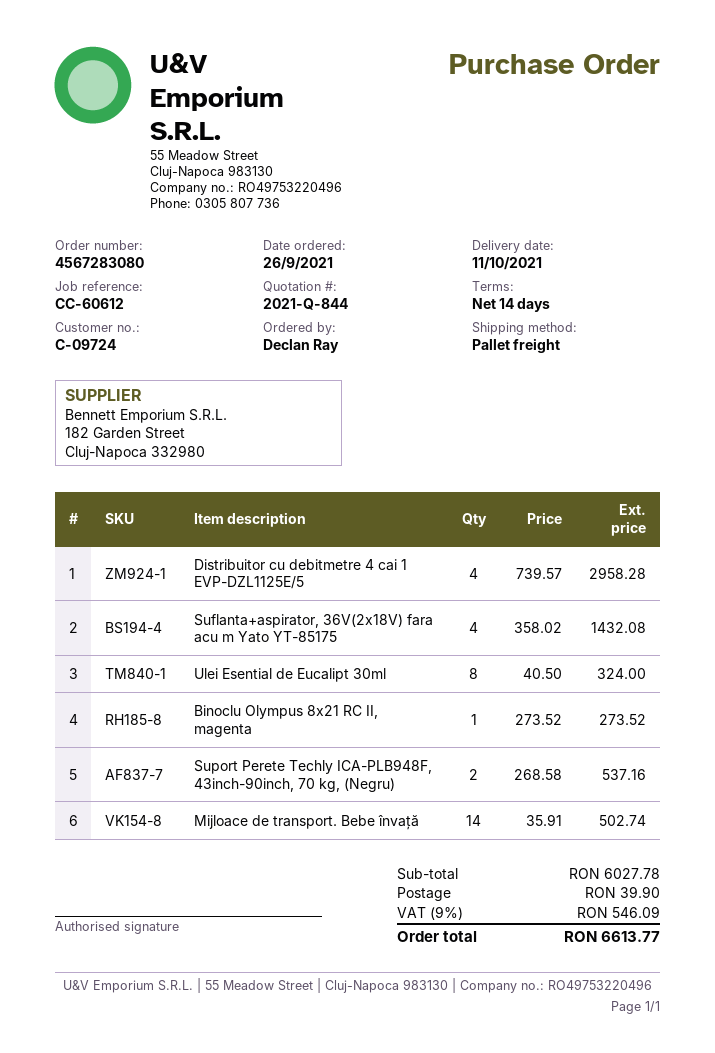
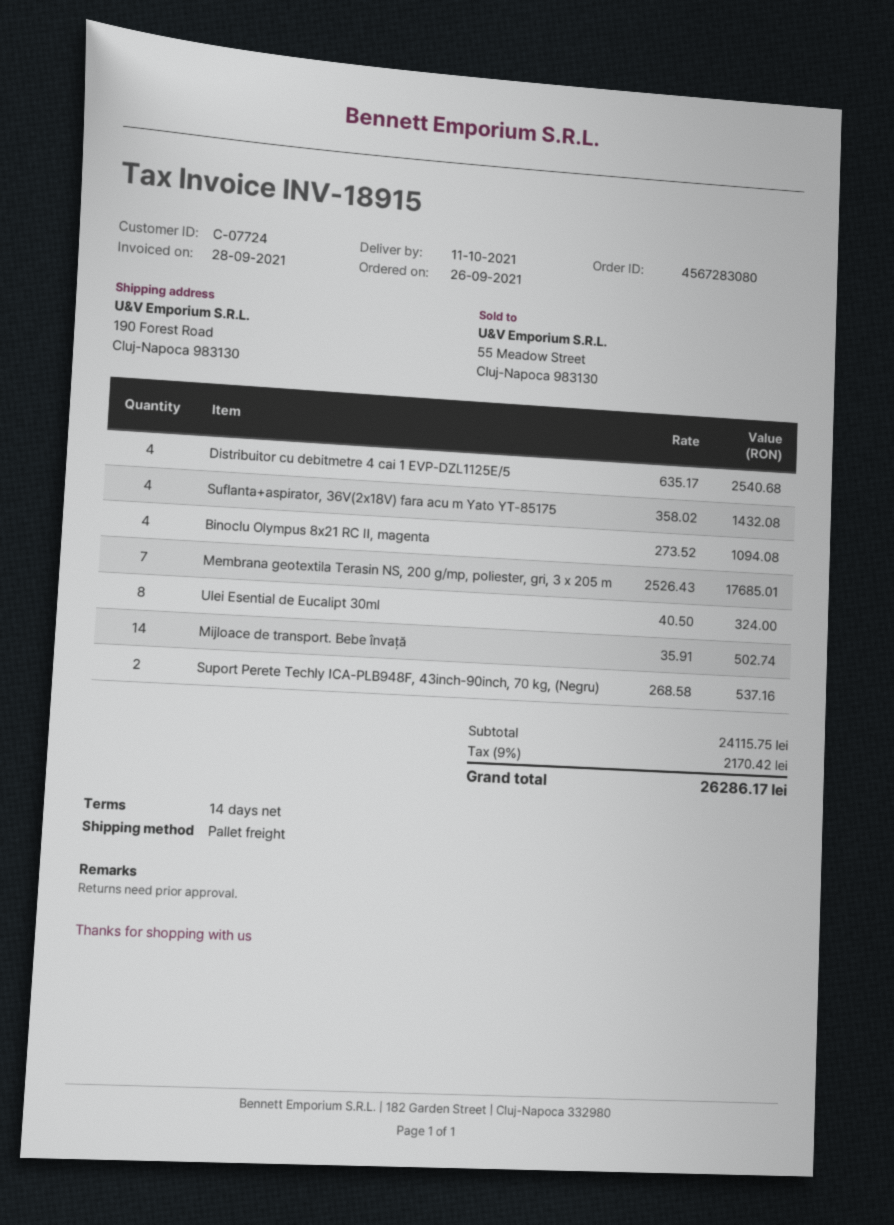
customer number: C-09724 -> C-07724
Distribuitor cu debitmetre 4 cai 1 EVP-DZL1125E/5: 4 x 739.57 = 2958.28 -> 4 x 635.17 = 2540.68
Binoclu Olympus 8x21 RC II, magenta: 1 x 273.52 = 273.52 -> 4 x 273.52 = 1094.08
Membrana geotextila Terasin NS, 200 g/mp, poliester, gri, 3 x 205 m: none -> 7 x 2526.43 = 17685.01
subtotal: 6027.78 -> 24115.75
shipping: 39.90 -> none
tax: 9% = 546.09 -> 9% = 2170.42
total: 6613.77 -> 26286.17

